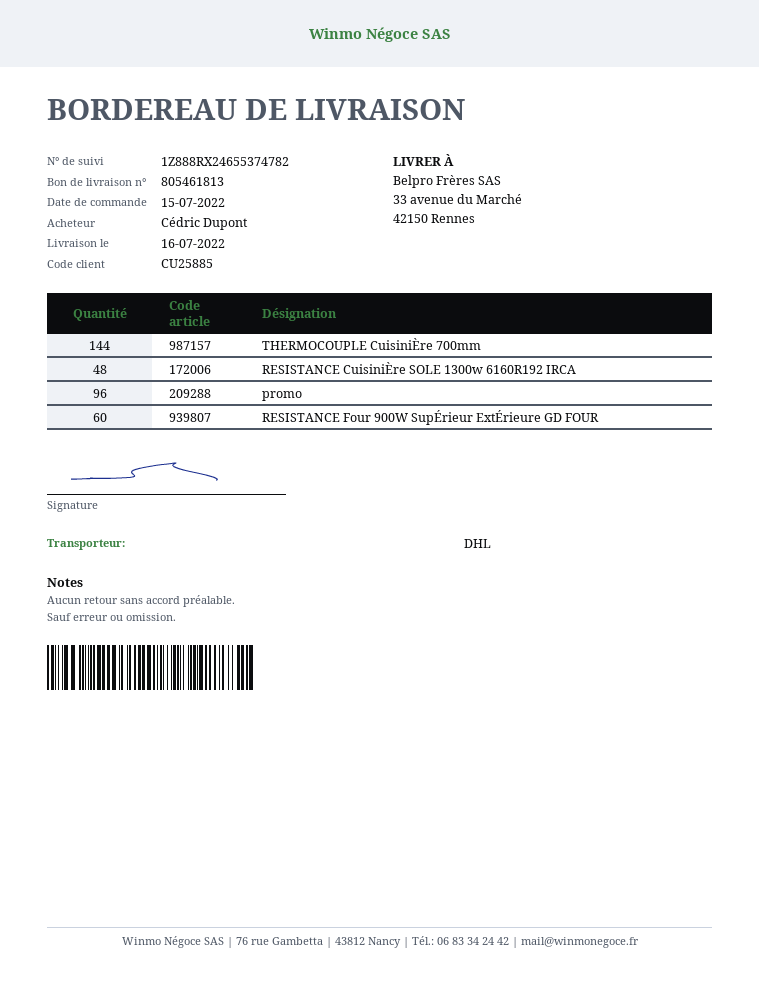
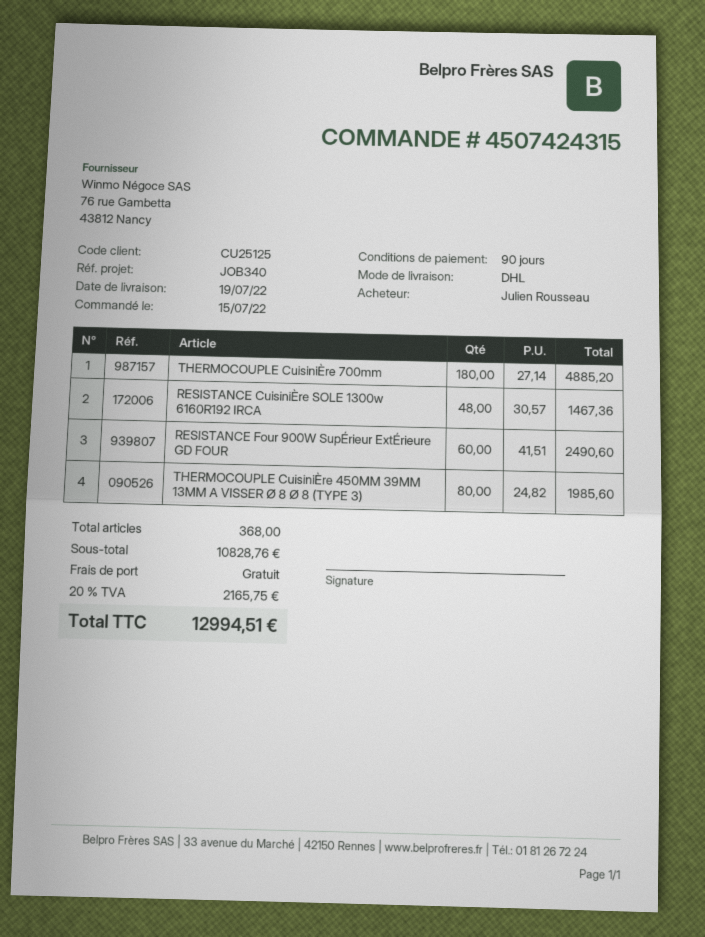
delivery date: 2022-07-16 -> 2022-07-19
customer number: CU25885 -> CU25125
ordered by: Cédric Dupont -> Julien Rousseau
THERMOCOUPLE CuisiniÈre 700mm: 144 -> 180
promo: 96 -> none
THERMOCOUPLE CuisiniÈre 450MM 39MM 13MM A VISSER Ø 8 Ø 8 (TYPE 3): none -> 80

